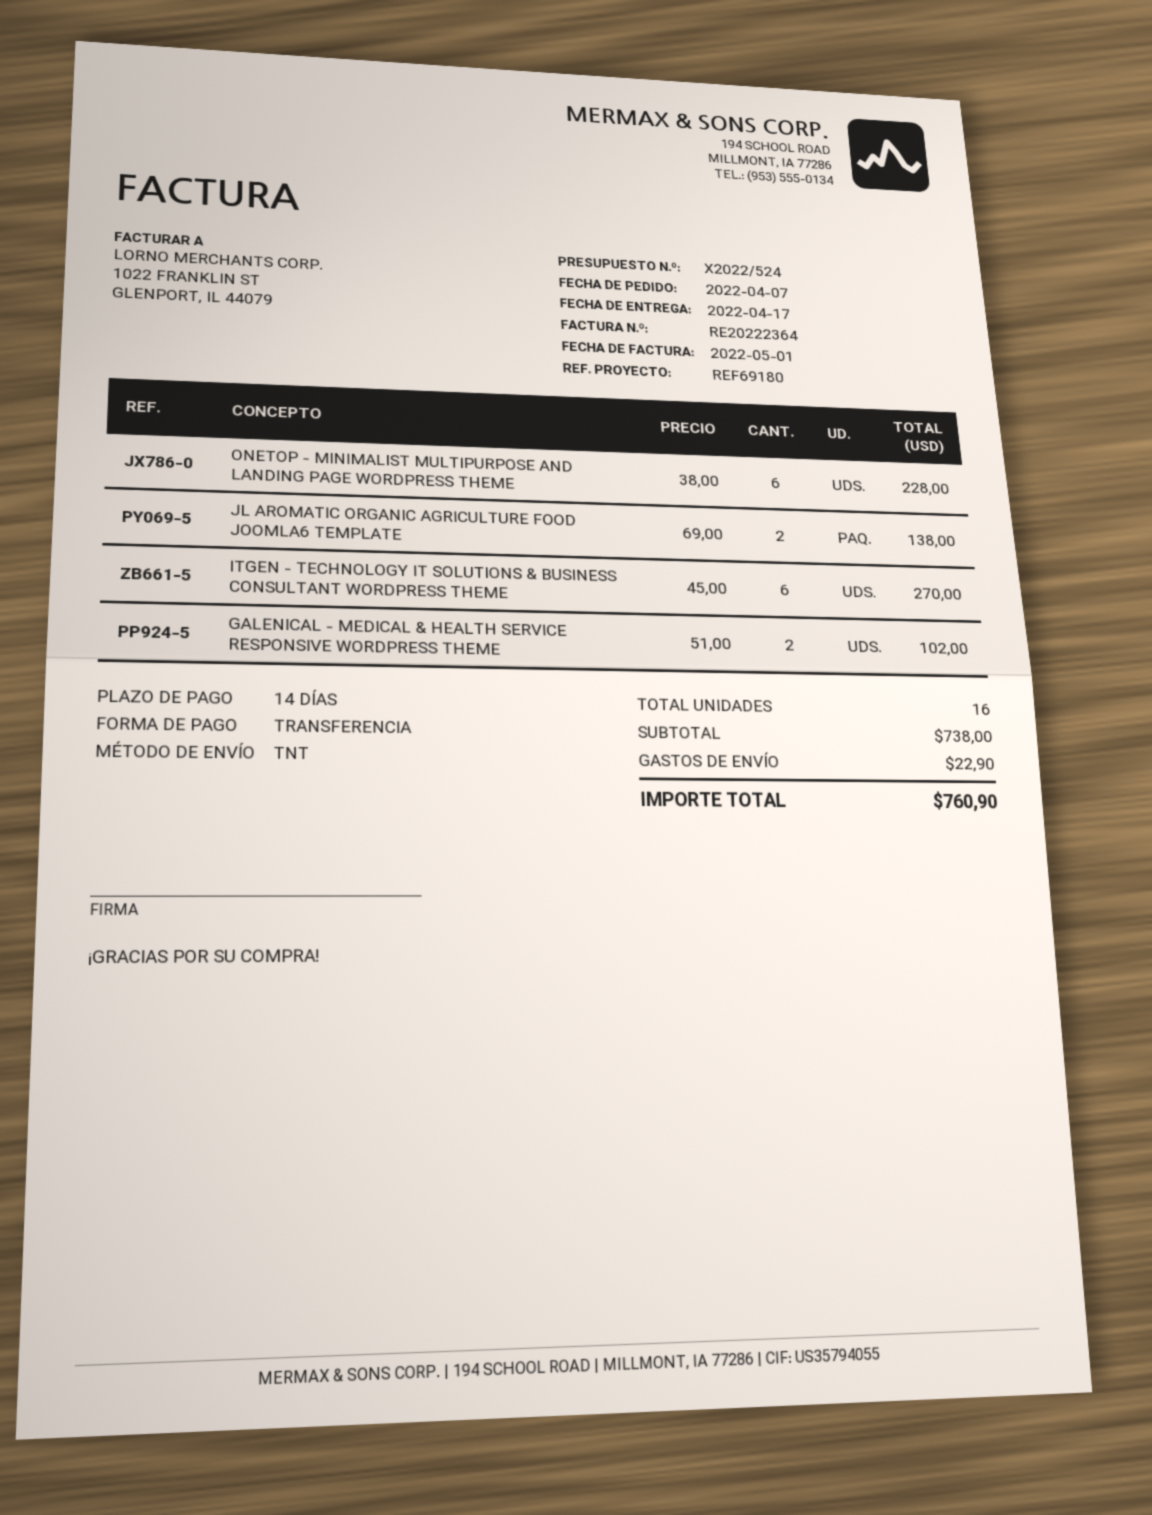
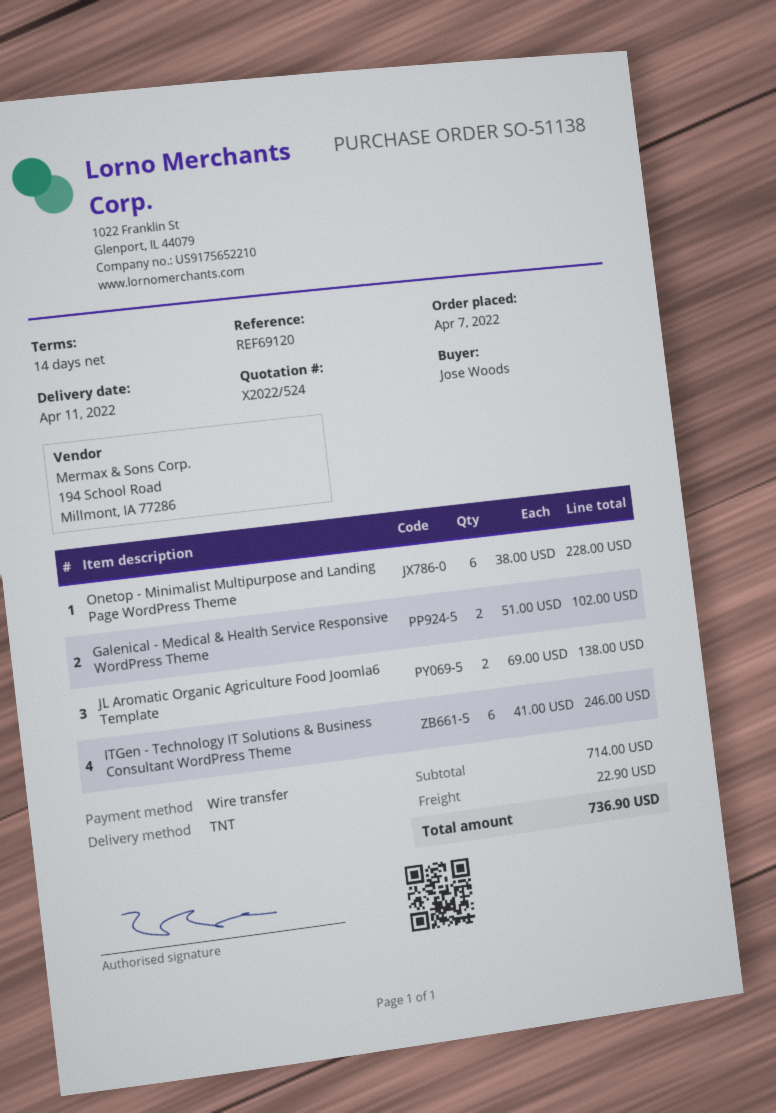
delivery date: 2022-04-17 -> 2022-04-11
reference: REF69180 -> REF69120
ITGEN - TECHNOLOGY IT SOLUTIONS & BUSINESS CONSULTANT WORDPRESS THEME: 6 x 45.00 = 270.00 -> 6 x 41.00 = 246.00
subtotal: 738.00 -> 714.00
total: 760.90 -> 736.90

